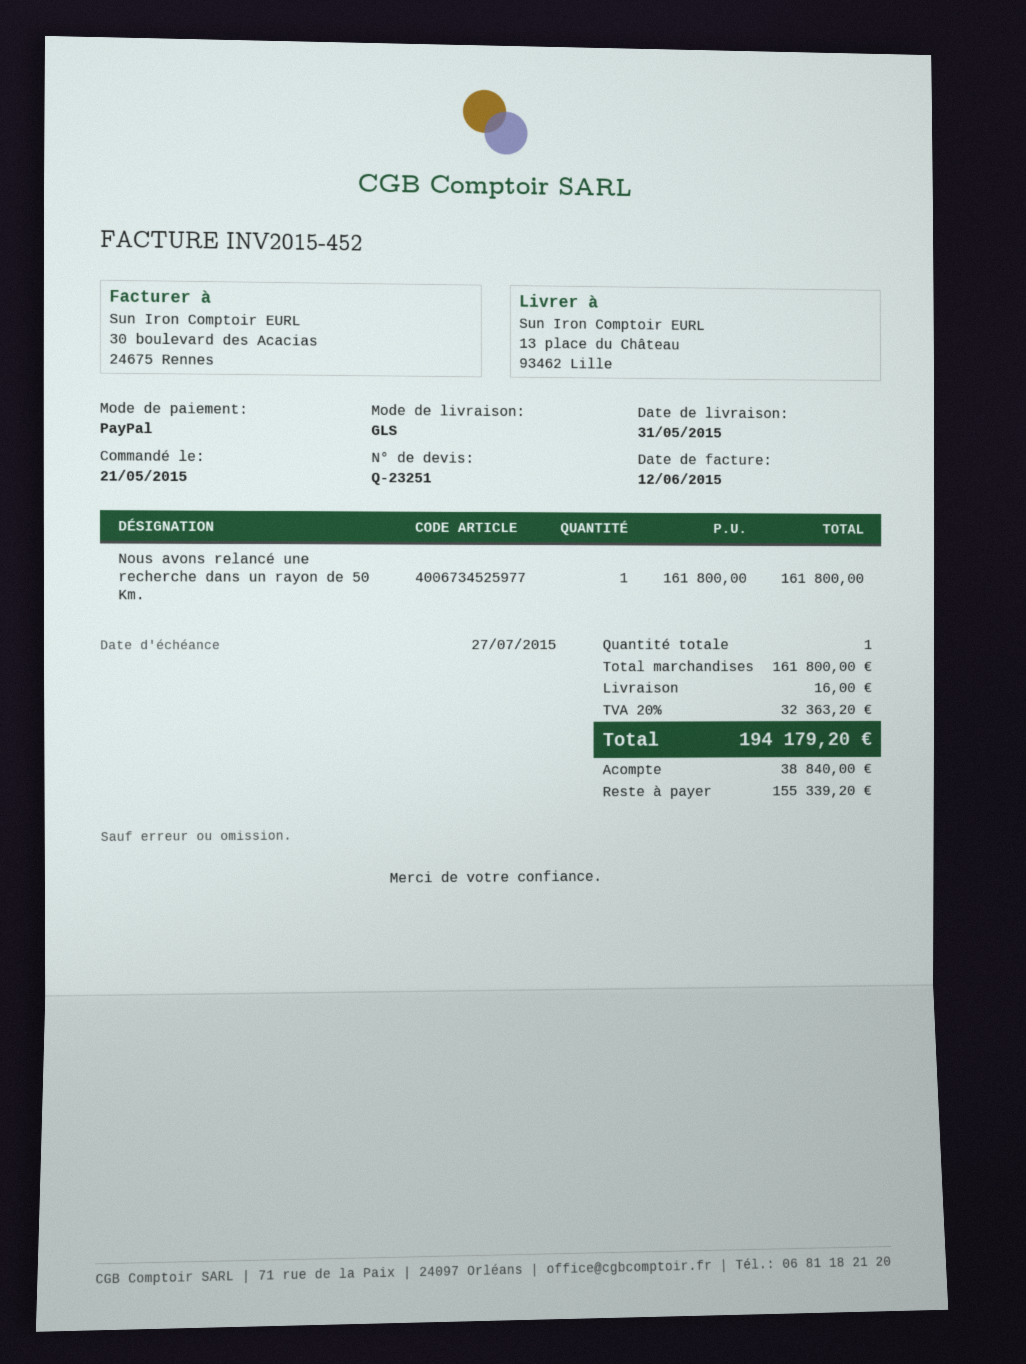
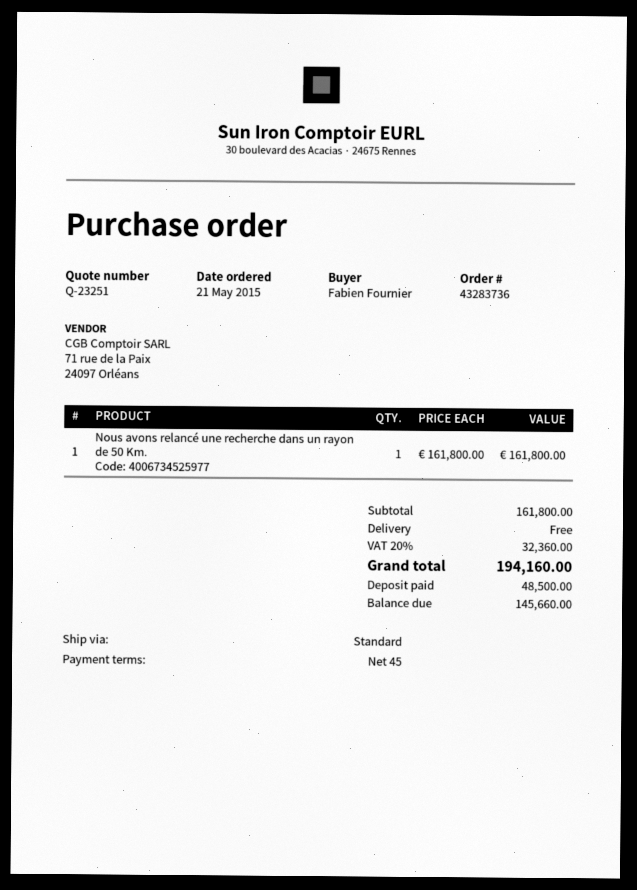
shipping method: GLS -> standard
shipping: 16.00 -> 0.00
tax: 20% = 32363.20 -> 20% = 32360.00
total: 194179.20 -> 194160.00
deposit: 38840.00 -> 48500.00
balance: 155339.20 -> 145660.00

